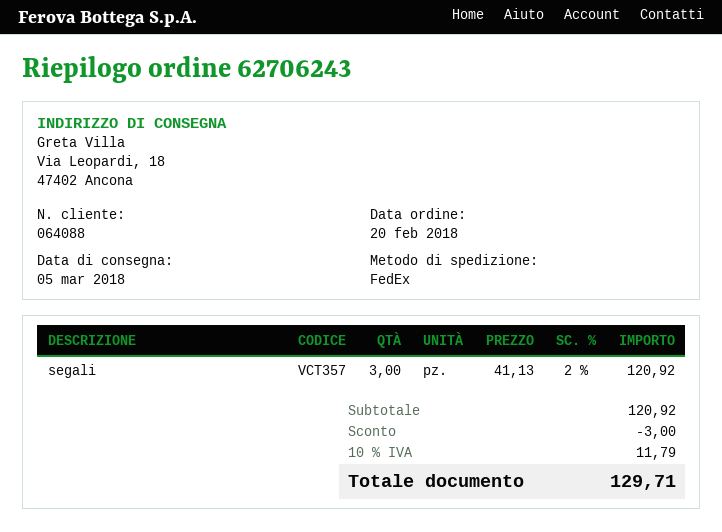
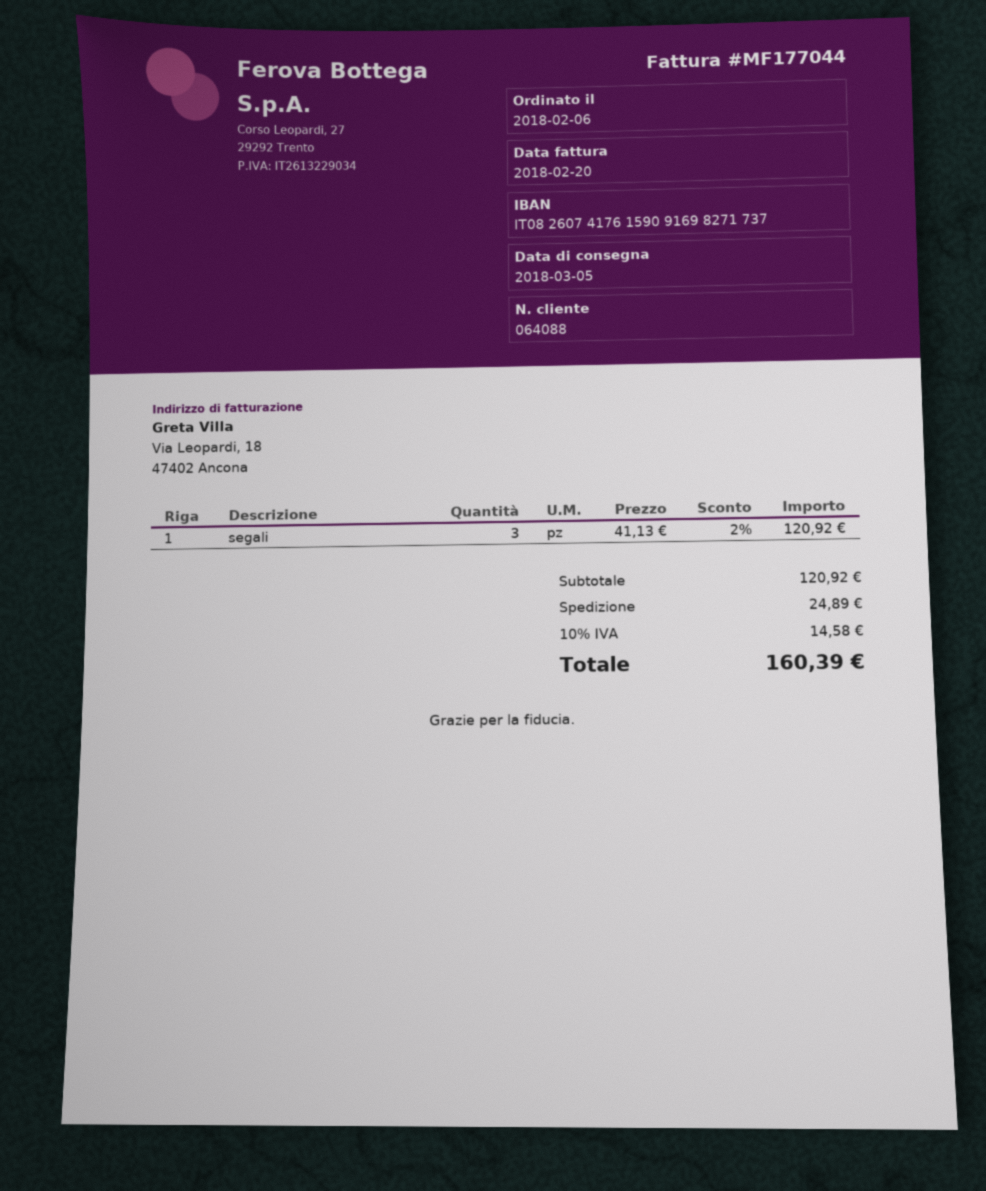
order date: 2018-02-20 -> 2018-02-06
discount: 3.00 -> none
shipping: none -> 24.89
tax: 10% = 11.79 -> 10% = 14.58
total: 129.71 -> 160.39

